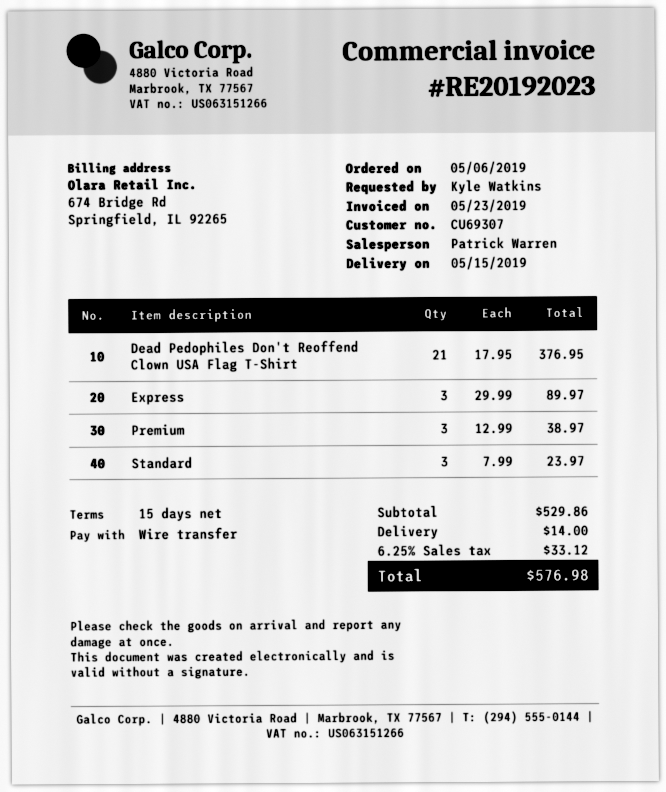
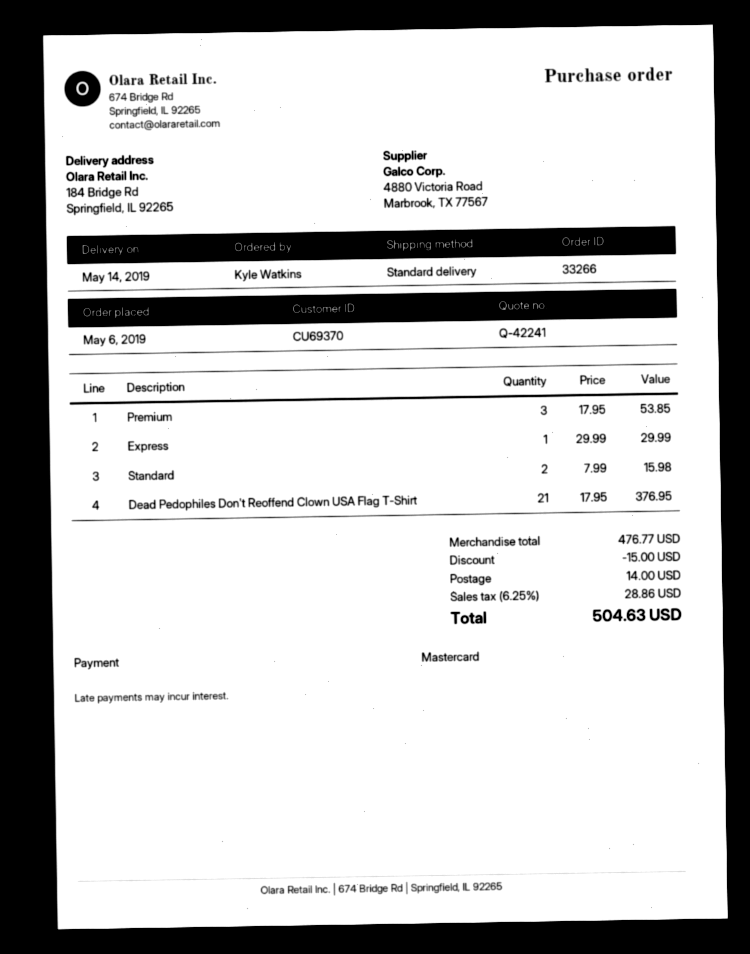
delivery date: 2019-05-15 -> 2019-05-14
customer number: CU69307 -> CU69370
payment method: bank transfer -> Mastercard
Express: 3 x 29.99 = 89.97 -> 1 x 29.99 = 29.99
Premium: 3 x 12.99 = 38.97 -> 3 x 17.95 = 53.85
Standard: 3 x 7.99 = 23.97 -> 2 x 7.99 = 15.98
subtotal: 529.86 -> 476.77
discount: none -> 15.00
tax: 6.25% = 33.12 -> 6.25% = 28.86
total: 576.98 -> 504.63

